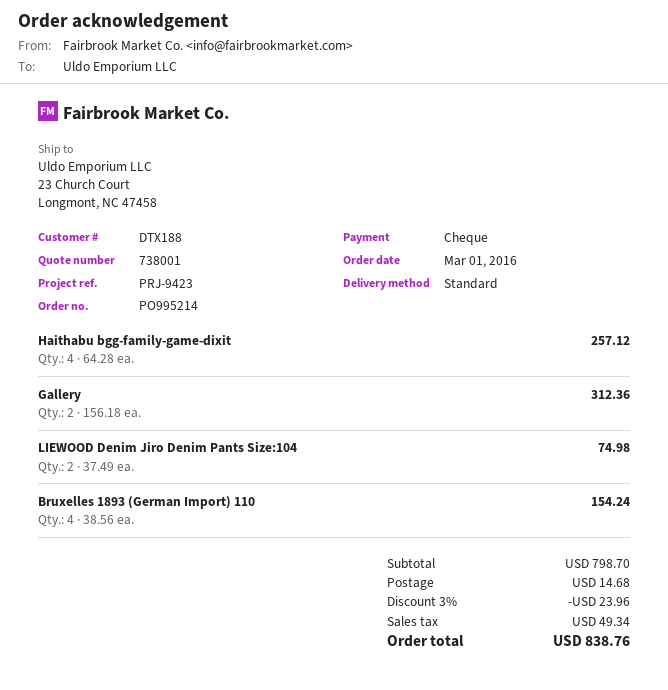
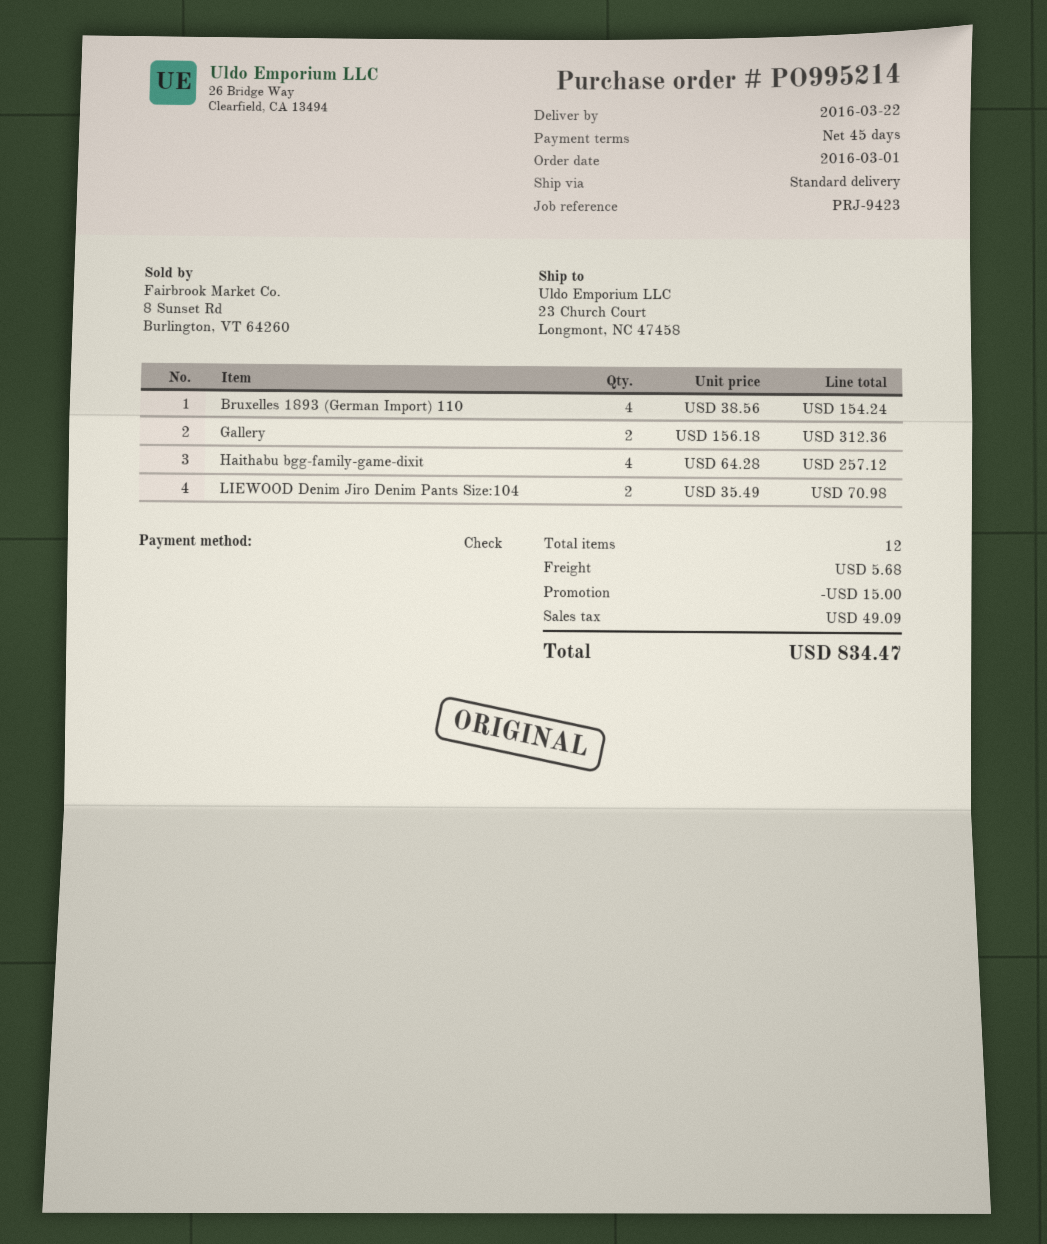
LIEWOOD Denim Jiro Denim Pants Size:104: 2 x 37.49 = 74.98 -> 2 x 35.49 = 70.98
discount: 23.96 -> 15.00
shipping: 14.68 -> 5.68
tax: 49.34 -> 49.09
total: 838.76 -> 834.47

